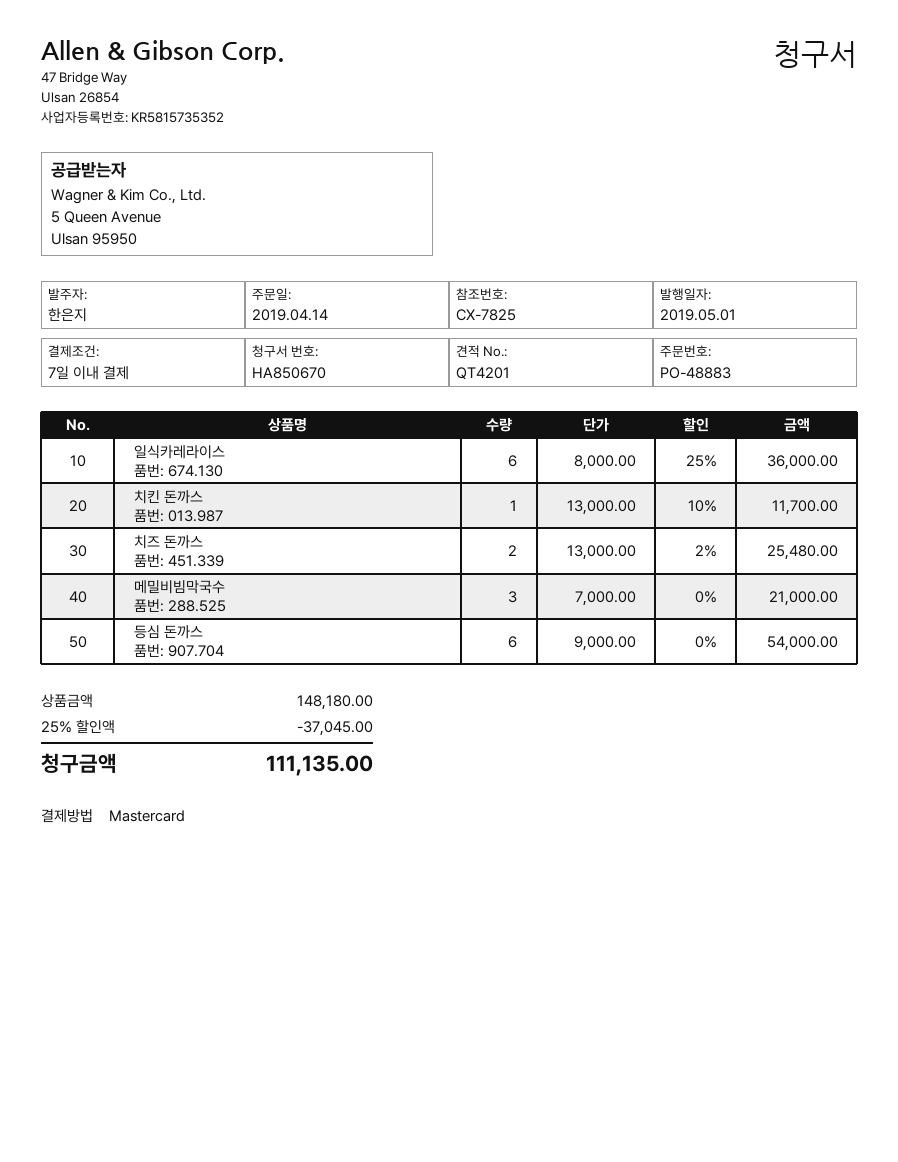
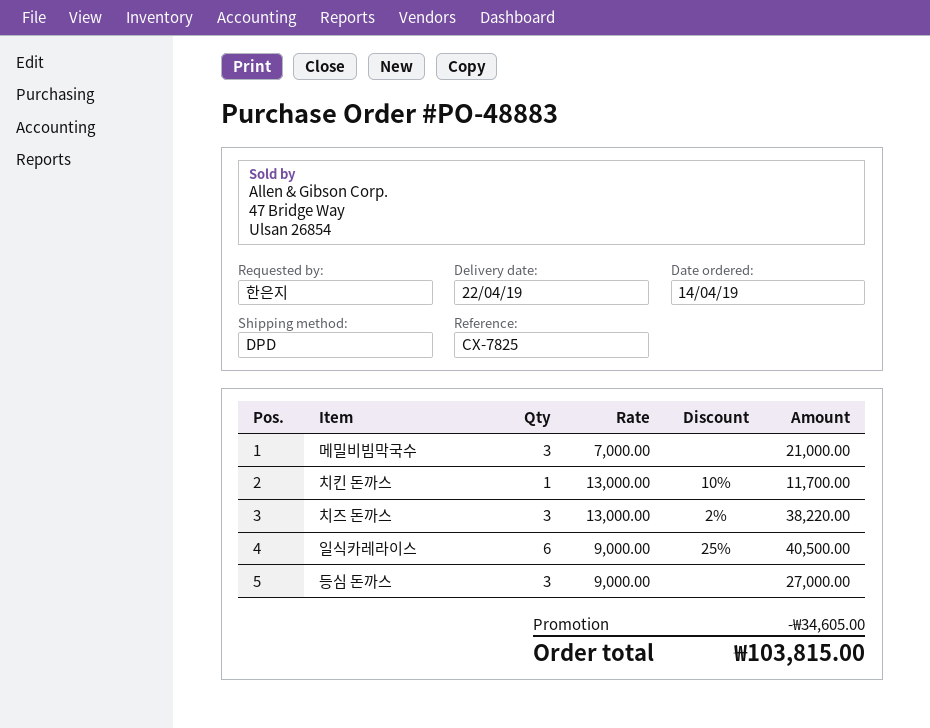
일식카레라이스: 6 x 8000.00 - 25% = 36000.00 -> 6 x 9000.00 - 25% = 40500.00
치즈 돈까스: 2 x 13000.00 - 2% = 25480.00 -> 3 x 13000.00 - 2% = 38220.00
등심 돈까스: 6 x 9000.00 = 54000.00 -> 3 x 9000.00 = 27000.00
discount: 37045.00 -> 34605.00
total: 111135.00 -> 103815.00

